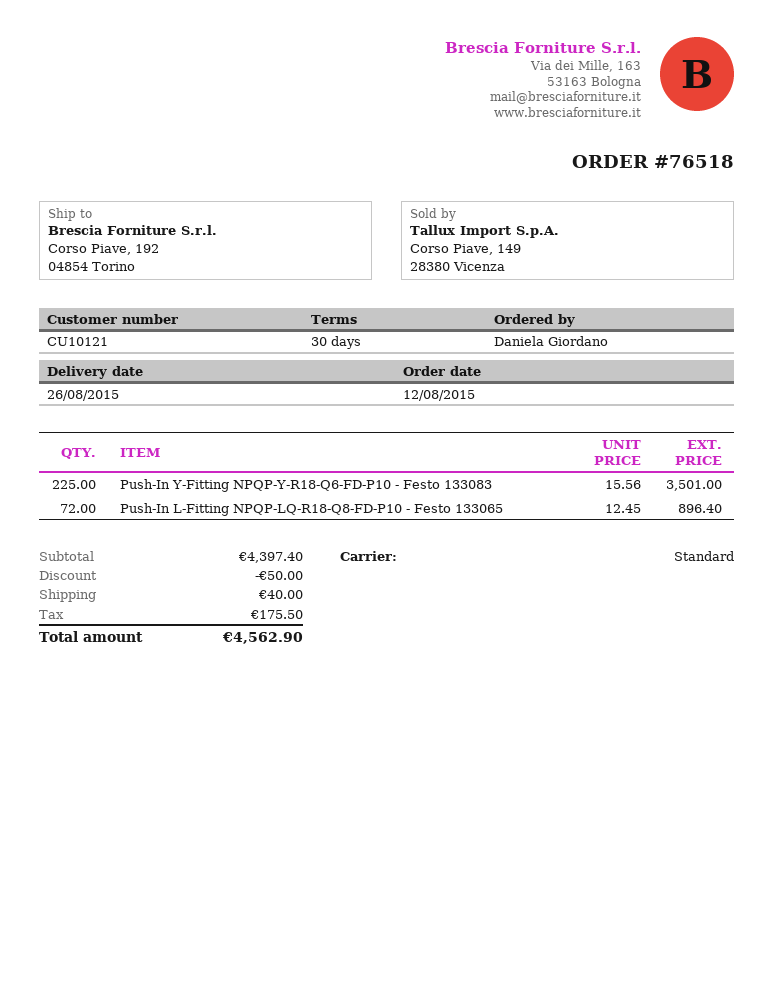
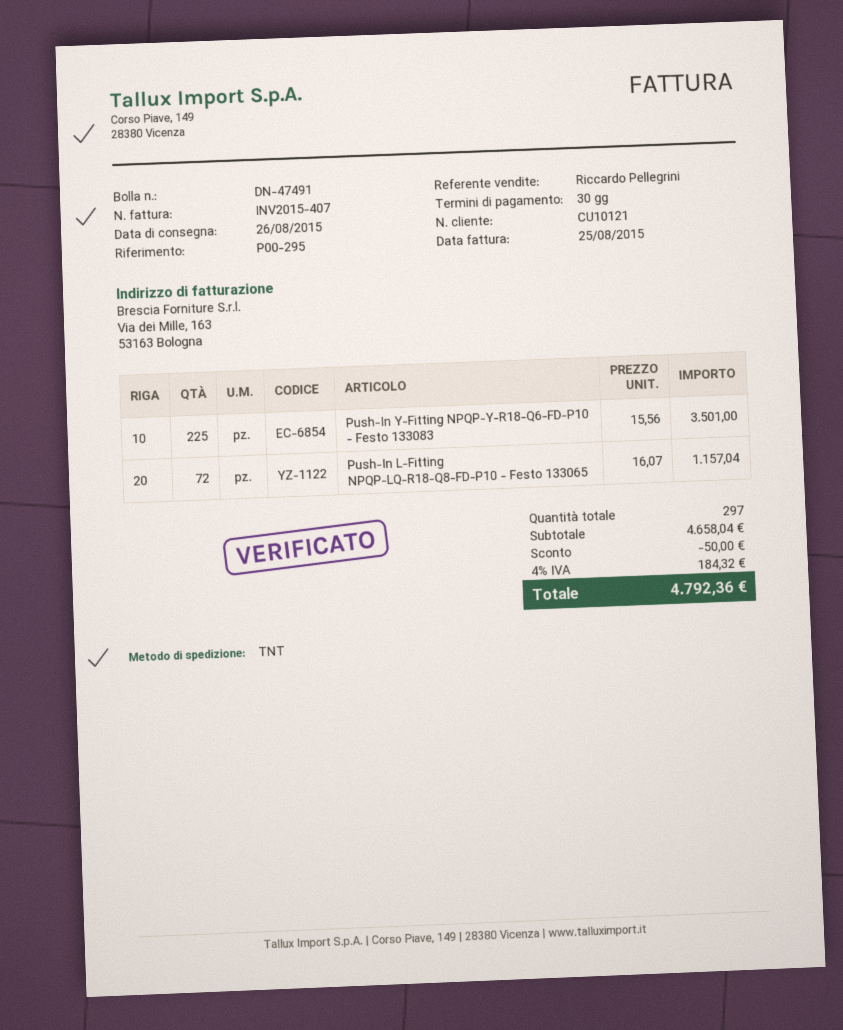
shipping method: standard -> TNT
Push-In L-Fitting NPQP-LQ-R18-Q8-FD-P10 - Festo 133065: 72 x 12.45 = 896.40 -> 72 x 16.07 = 1157.04
subtotal: 4397.40 -> 4658.04
shipping: 40.00 -> none
tax: 175.50 -> 184.32
total: 4562.90 -> 4792.36

